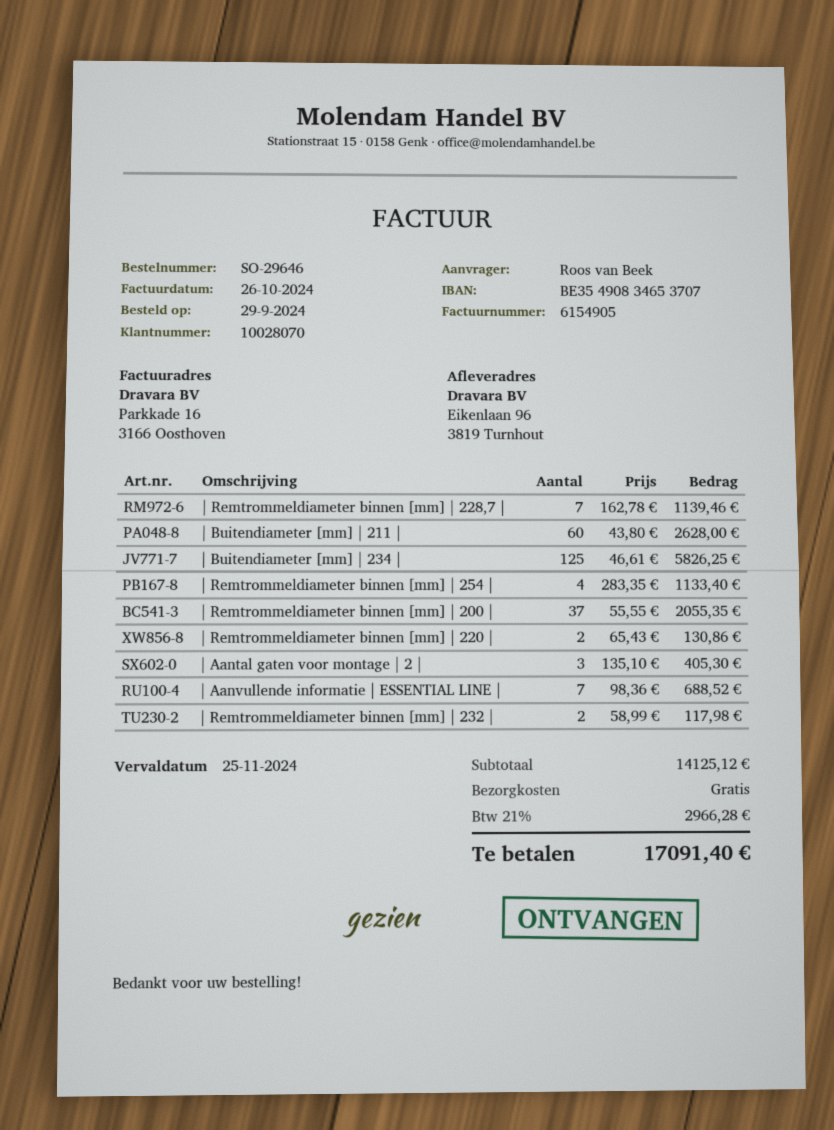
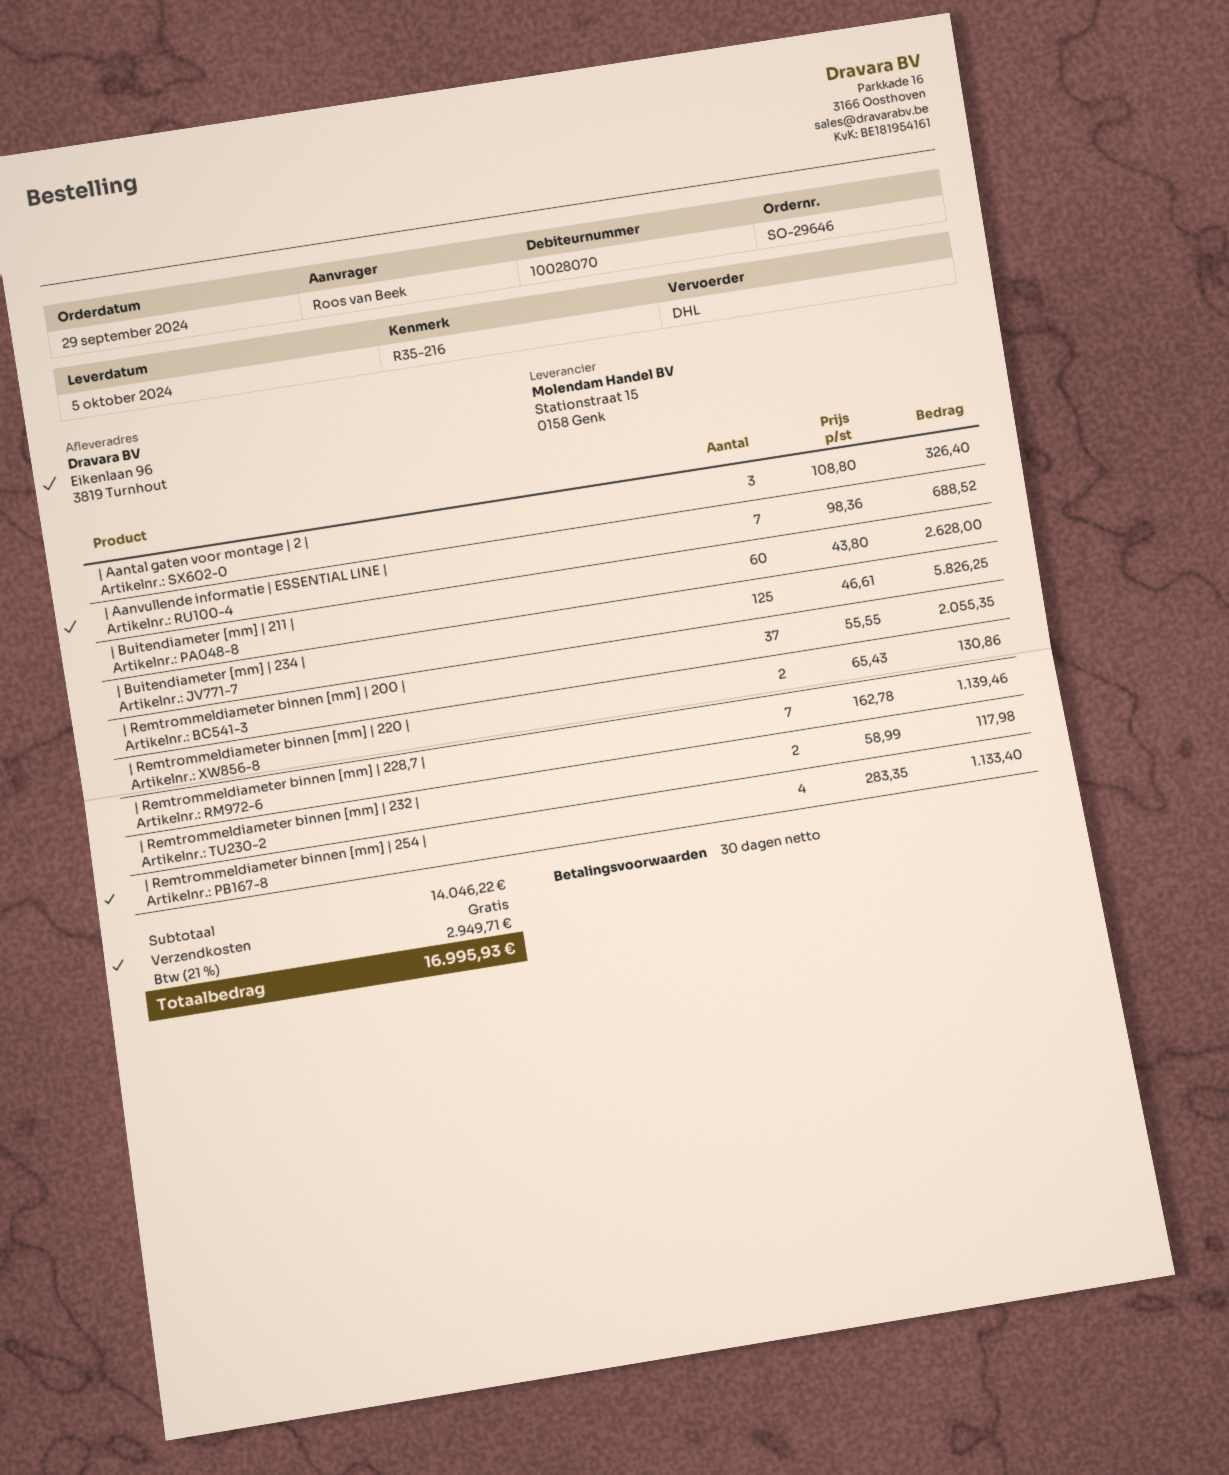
| Aantal gaten voor montage | 2 |: 3 x 135.10 = 405.30 -> 3 x 108.80 = 326.40
subtotal: 14125.12 -> 14046.22
tax: 21% = 2966.28 -> 21% = 2949.71
total: 17091.40 -> 16995.93

